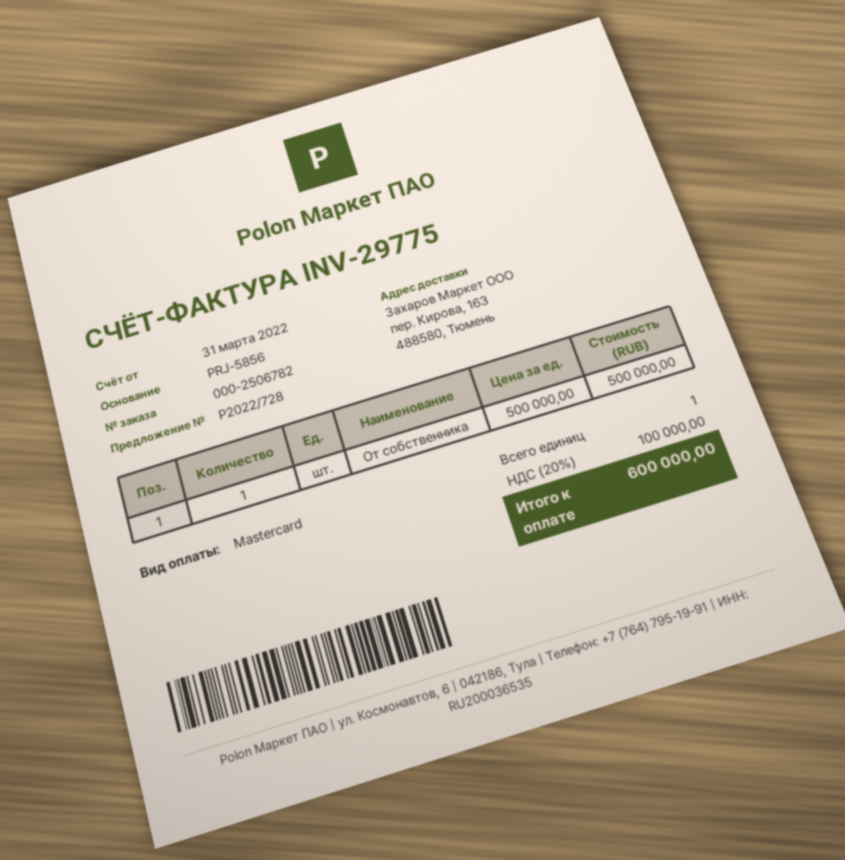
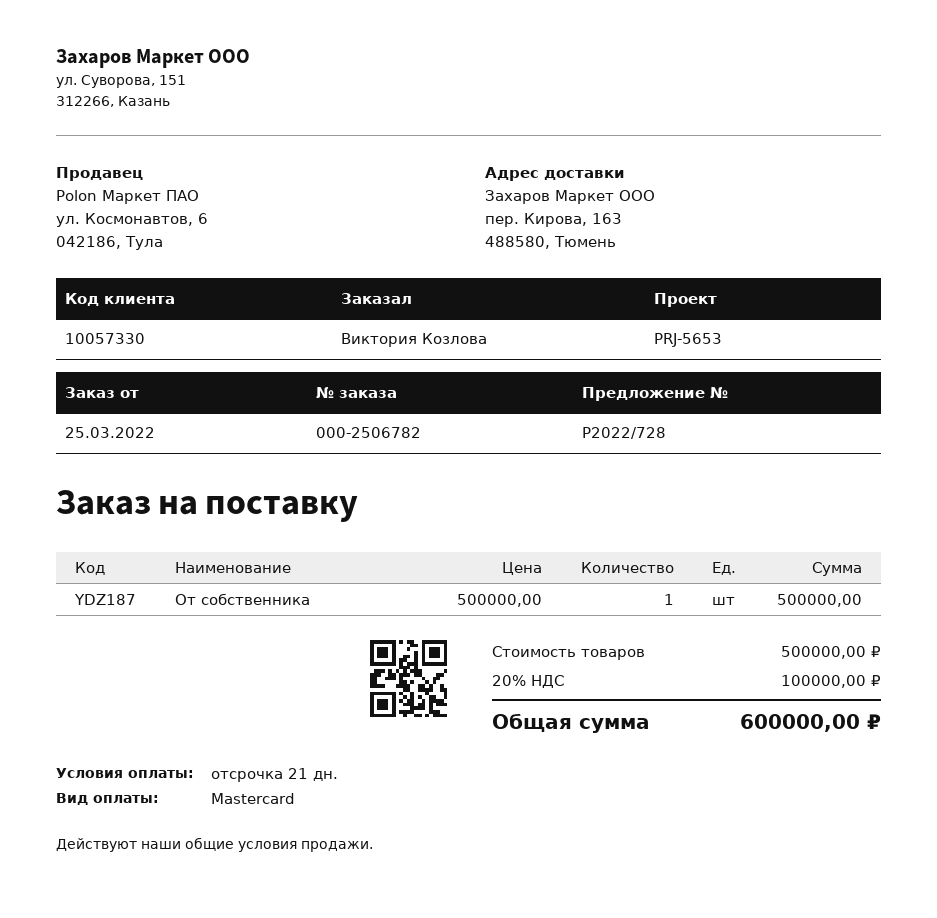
reference: PRJ-5856 -> PRJ-5653

